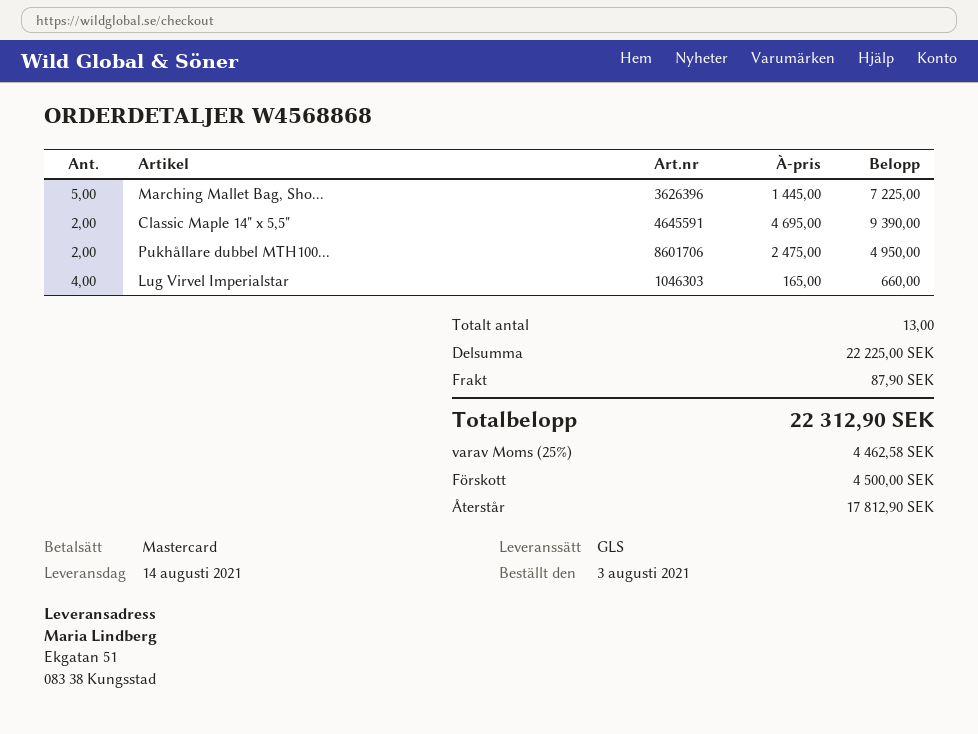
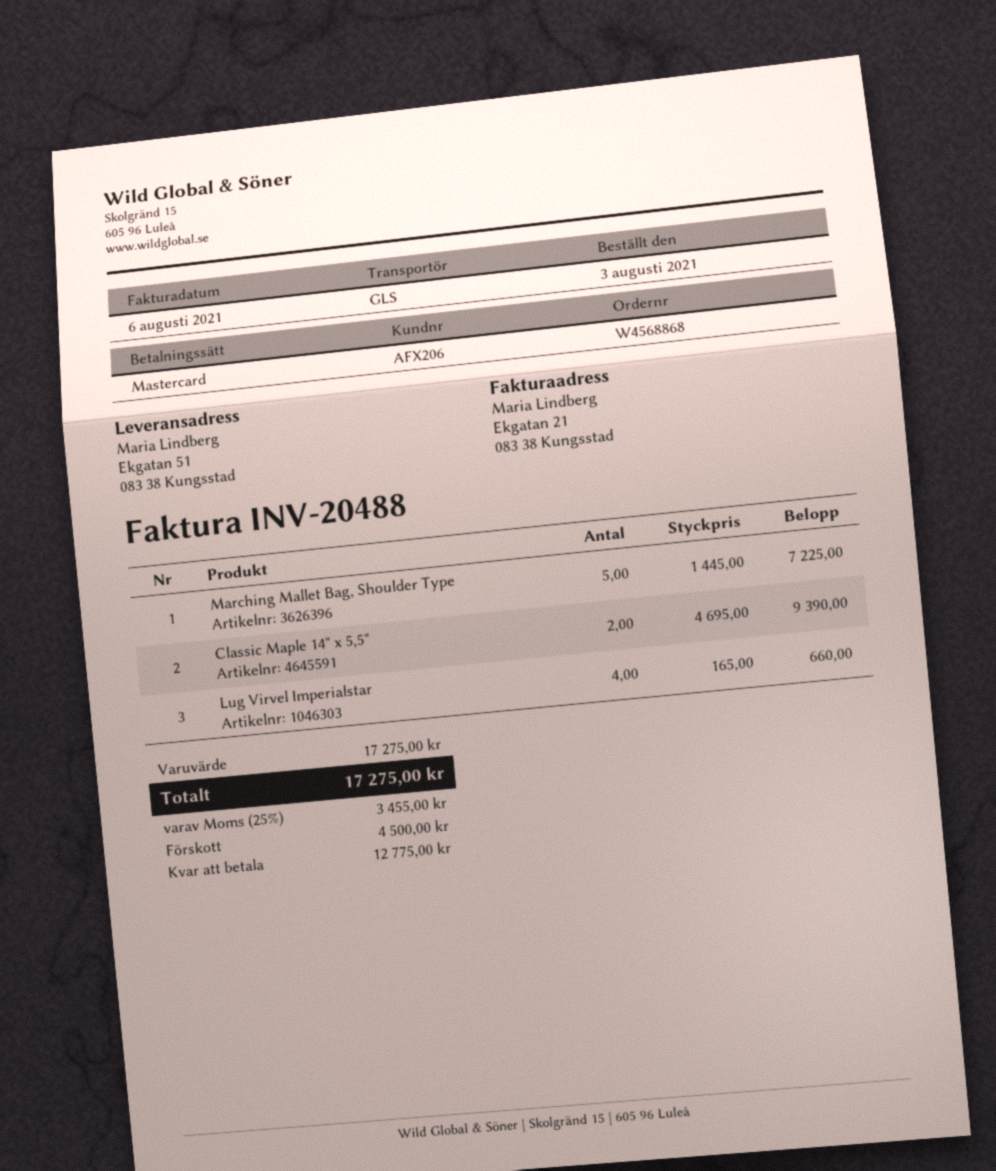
Pukhållare dubbel MTH100...: 2 x 2475.00 = 4950.00 -> none
subtotal: 22225.00 -> 17275.00
shipping: 87.90 -> none
tax: 25% = 4462.58 -> 25% = 3455.00
total: 22312.90 -> 17275.00
balance: 17812.90 -> 12775.00

